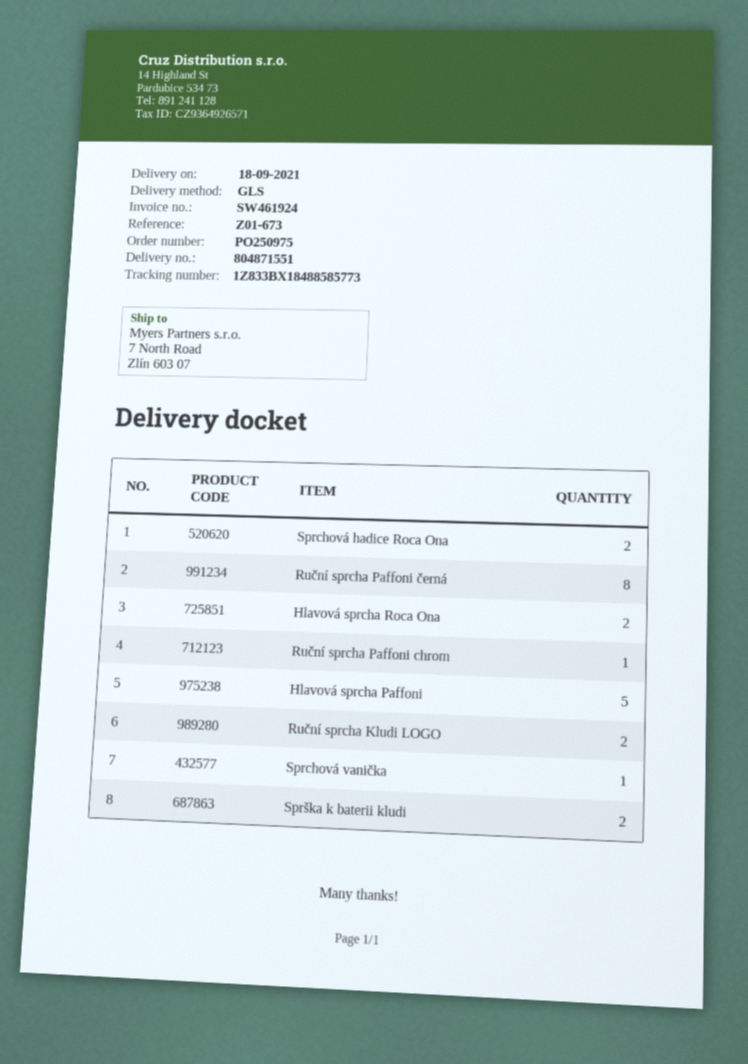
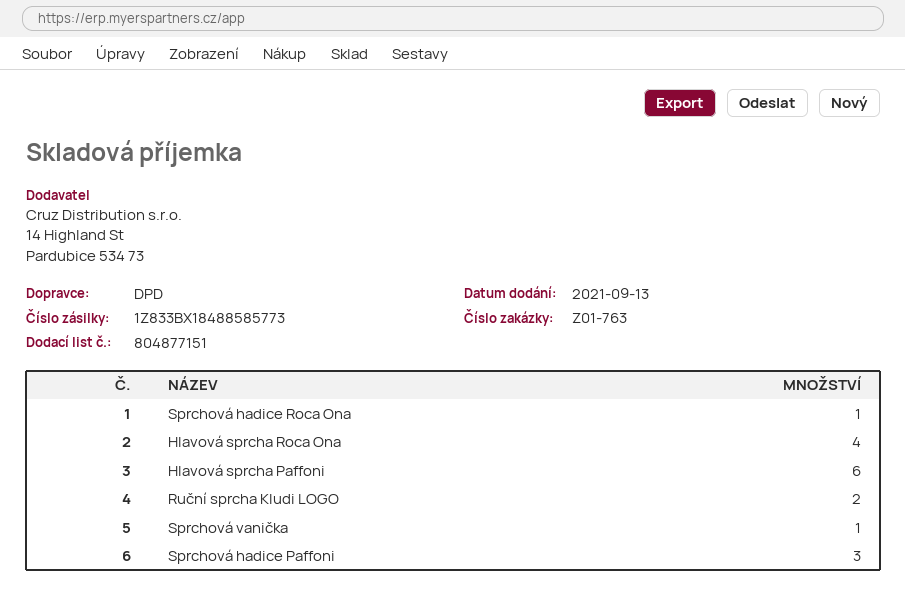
delivery note number: 804871551 -> 804877151
delivery date: 2021-09-18 -> 2021-09-13
reference: Z01-673 -> Z01-763
shipping method: GLS -> DPD
Sprchová hadice Roca Ona: 2 -> 1
Ruční sprcha Paffoni černá: 8 -> none
Hlavová sprcha Roca Ona: 2 -> 4
Ruční sprcha Paffoni chrom: 1 -> none
Hlavová sprcha Paffoni: 5 -> 6
Sprška k baterii kludi: 2 -> none
Sprchová hadice Paffoni: none -> 3

